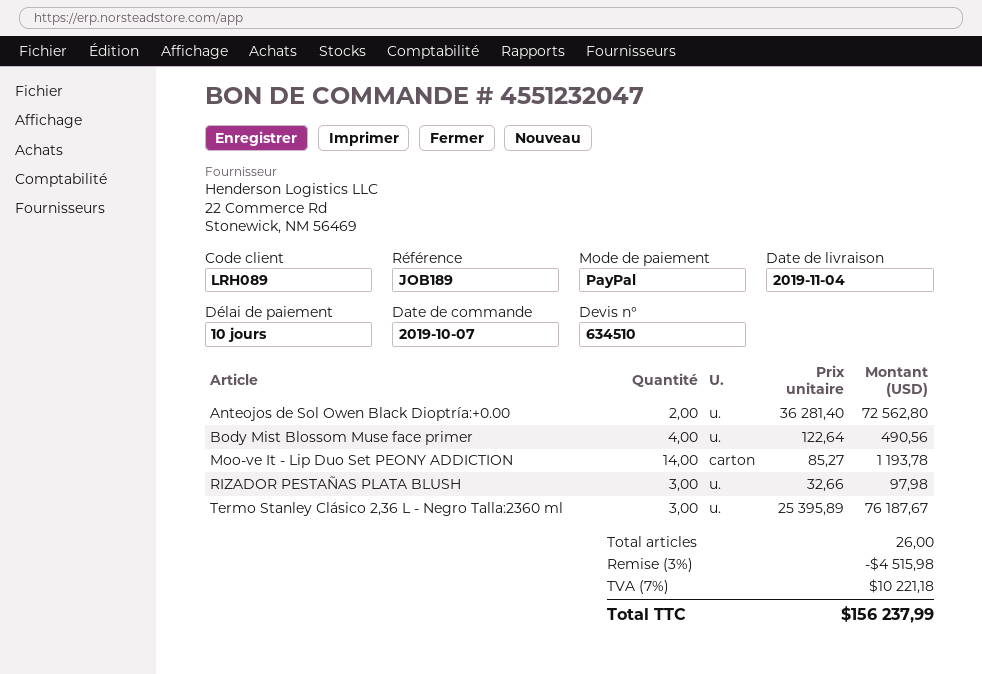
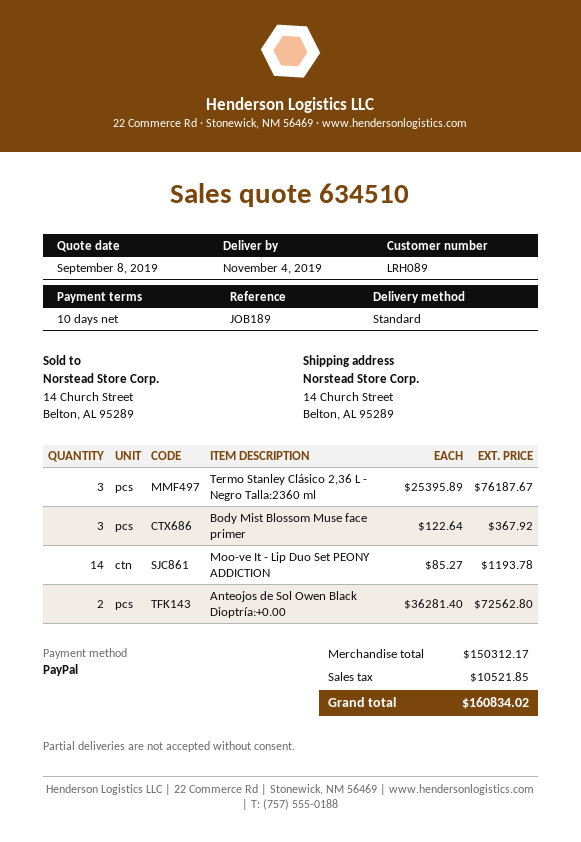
Body Mist Blossom Muse face primer: 4 x 122.64 = 490.56 -> 3 x 122.64 = 367.92
RIZADOR PESTAÑAS PLATA BLUSH: 3 x 32.66 = 97.98 -> none
discount: 3% = 4515.98 -> none
tax: 10221.18 -> 10521.85
total: 156237.99 -> 160834.02

